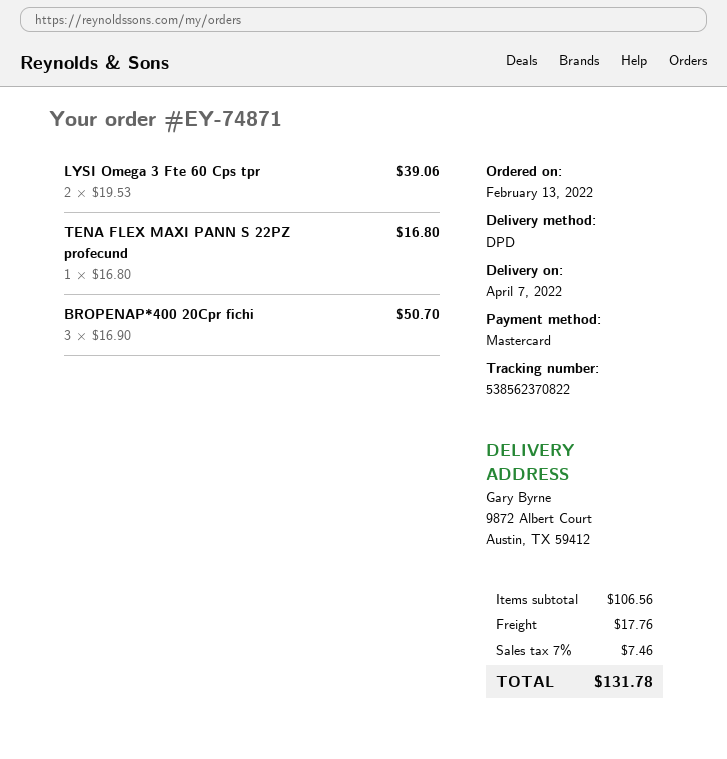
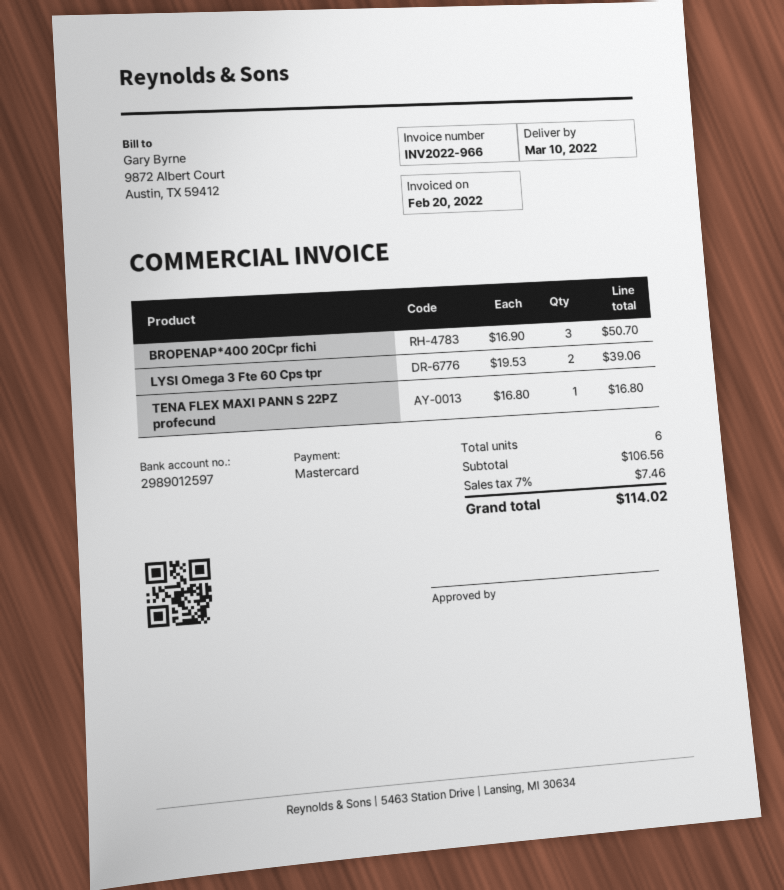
delivery date: 2022-04-07 -> 2022-03-10
shipping: 17.76 -> none
total: 131.78 -> 114.02

